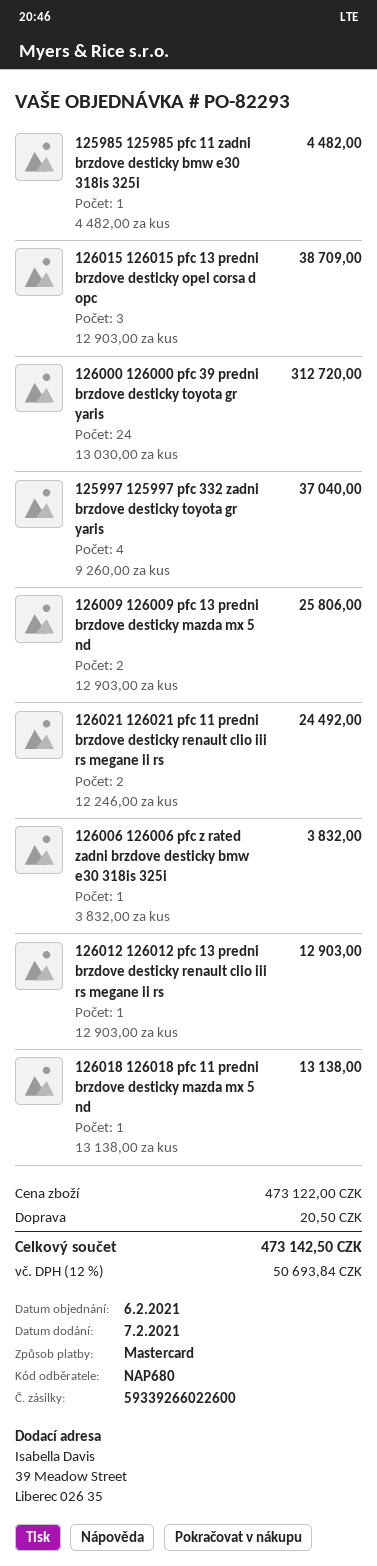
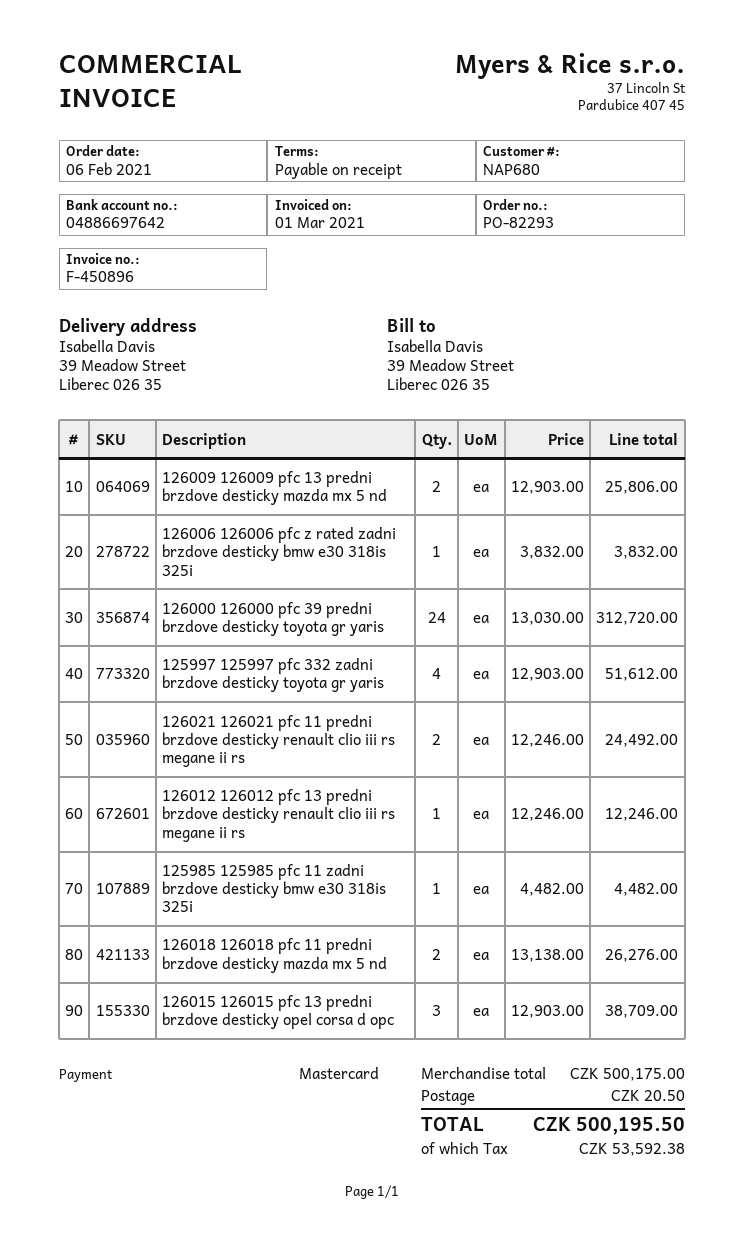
125997 125997 pfc 332 zadni brzdove desticky toyota gr yaris: 4 x 9260.00 = 37040.00 -> 4 x 12903.00 = 51612.00
126012 126012 pfc 13 predni brzdove desticky renault clio iii rs megane ii rs: 1 x 12903.00 = 12903.00 -> 1 x 12246.00 = 12246.00
126018 126018 pfc 11 predni brzdove desticky mazda mx 5 nd: 1 x 13138.00 = 13138.00 -> 2 x 13138.00 = 26276.00
subtotal: 473122.00 -> 500175.00
tax: 50693.84 -> 53592.38
total: 473142.50 -> 500195.50

